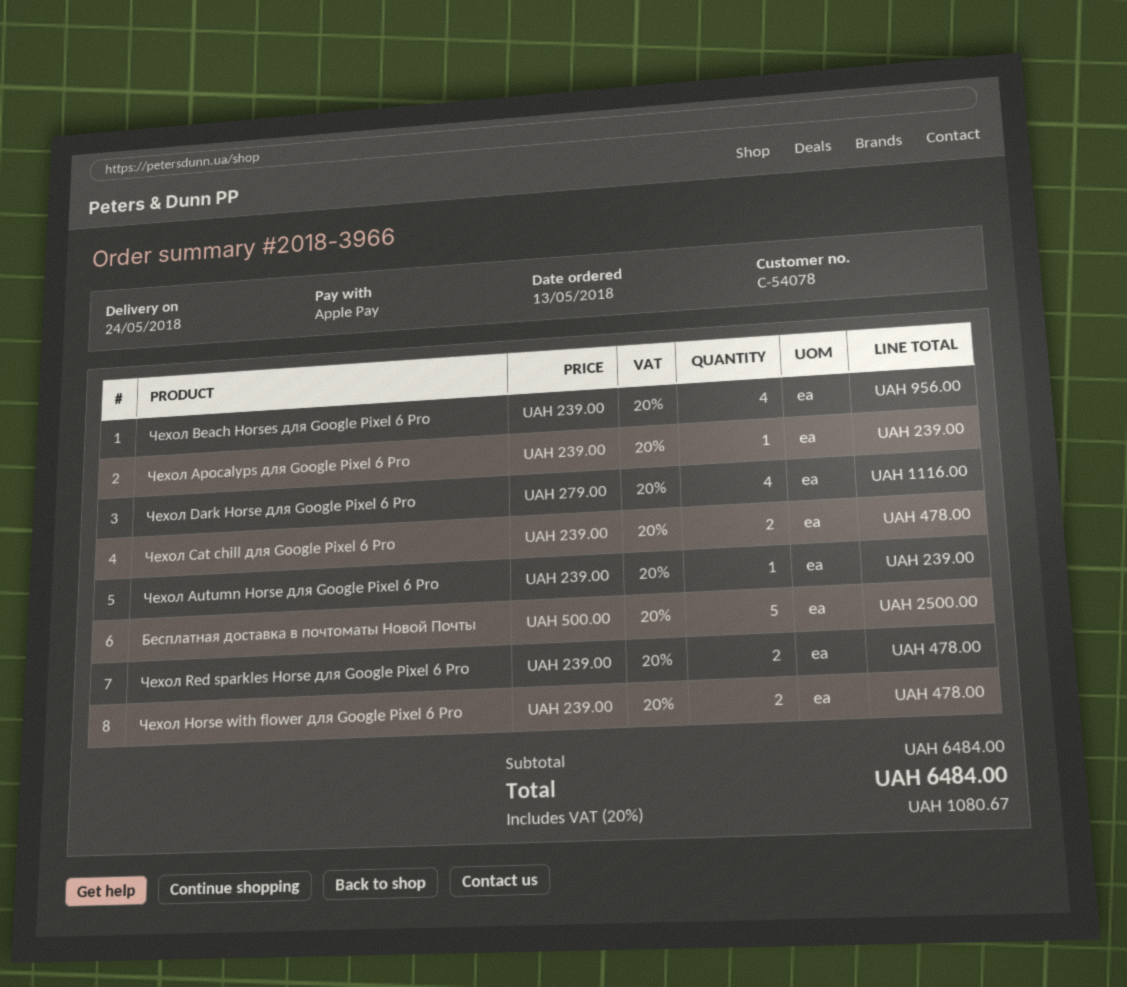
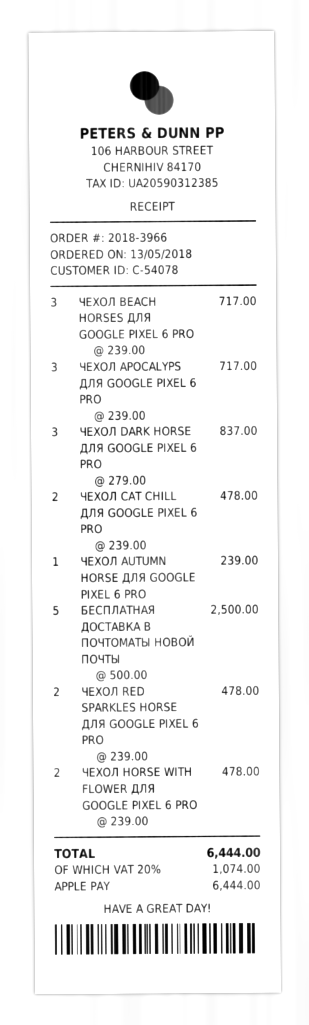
Чехол Beach Horses для Google Pixel 6 Pro: 4 x 239.00 = 956.00 -> 3 x 239.00 = 717.00
Чехол Apocalyps для Google Pixel 6 Pro: 1 x 239.00 = 239.00 -> 3 x 239.00 = 717.00
Чехол Dark Horse для Google Pixel 6 Pro: 4 x 279.00 = 1116.00 -> 3 x 279.00 = 837.00
tax: 20% = 1080.67 -> 20% = 1074.00
total: 6484.00 -> 6444.00

